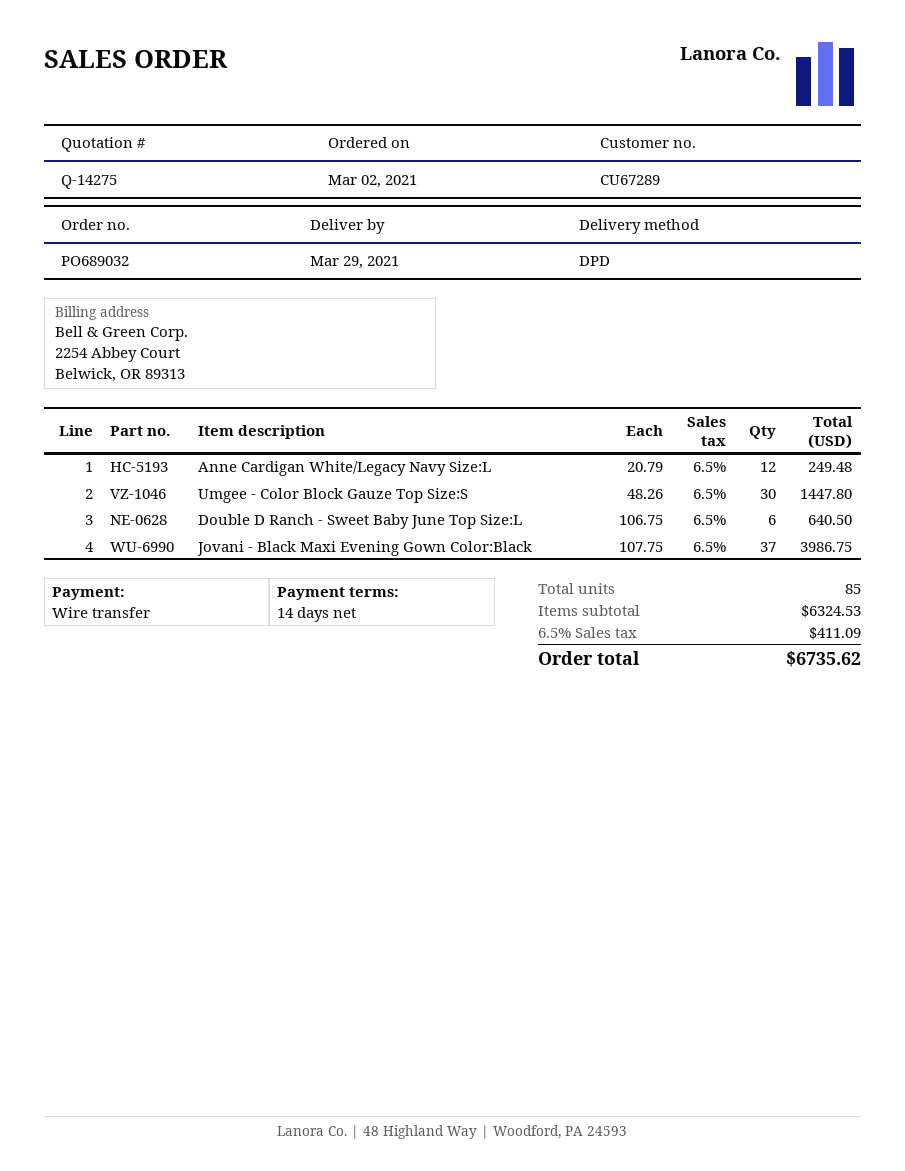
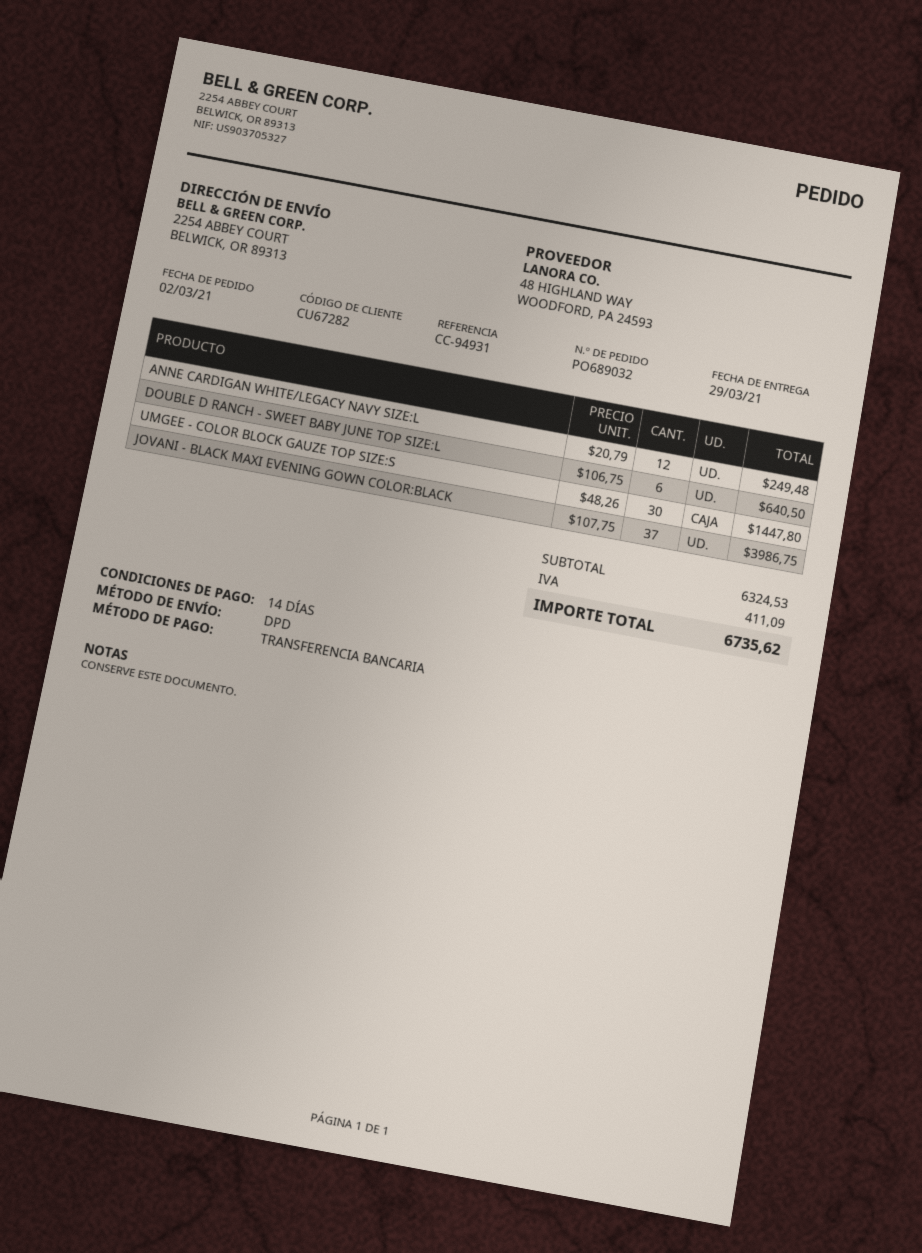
customer number: CU67289 -> CU67282

